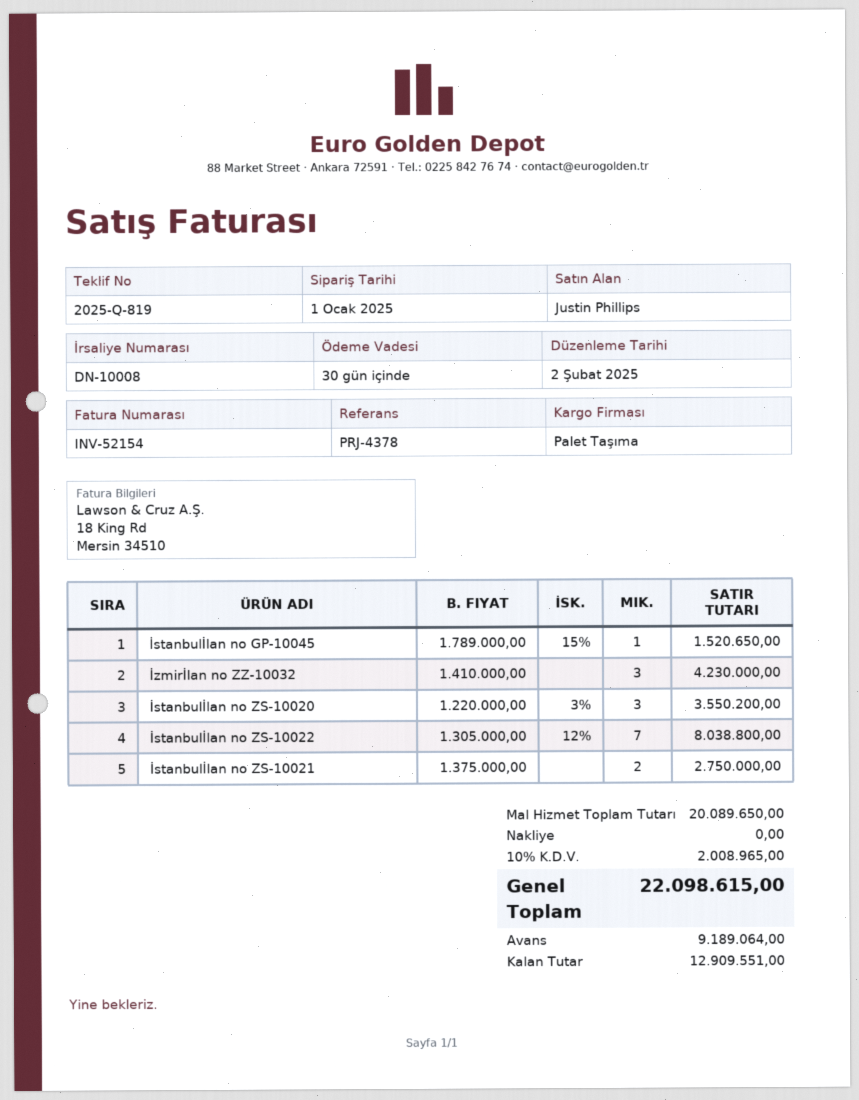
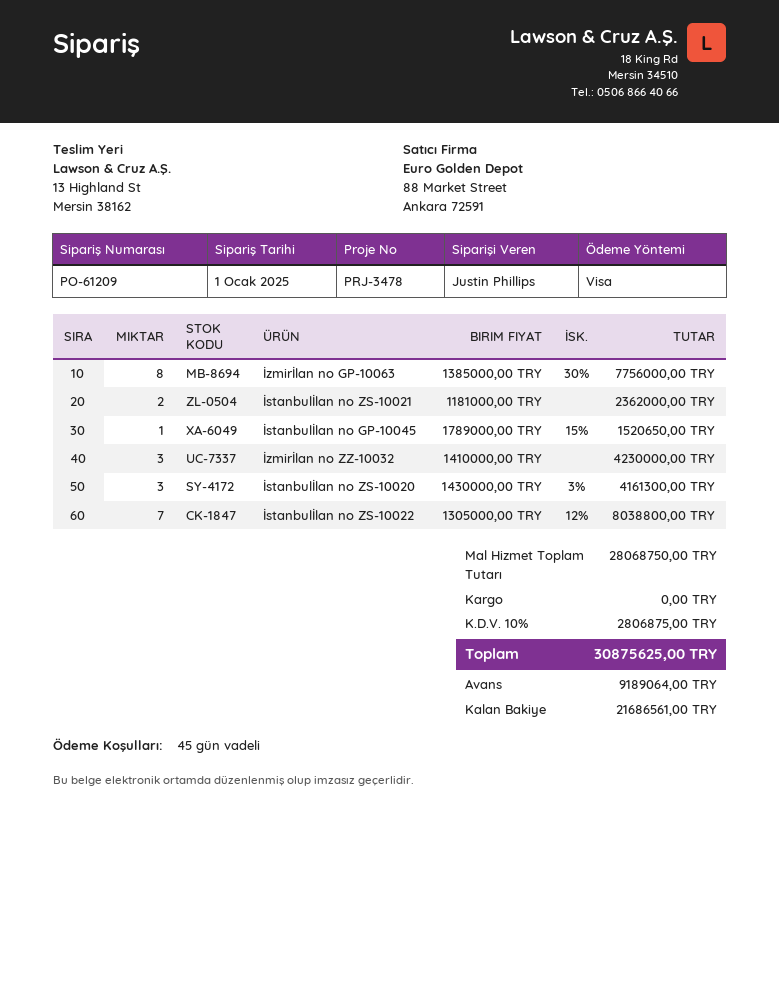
payment terms: 30 days -> 45 days
reference: PRJ-4378 -> PRJ-3478
İstanbulİlan no ZS-10020: 3 x 1220000.00 - 3% = 3550200.00 -> 3 x 1430000.00 - 3% = 4161300.00
İstanbulİlan no ZS-10021: 2 x 1375000.00 = 2750000.00 -> 2 x 1181000.00 = 2362000.00
İzmirİlan no GP-10063: none -> 8 x 1385000.00 - 30% = 7756000.00
subtotal: 20089650.00 -> 28068750.00
tax: 10% = 2008965.00 -> 10% = 2806875.00
total: 22098615.00 -> 30875625.00
balance: 12909551.00 -> 21686561.00

